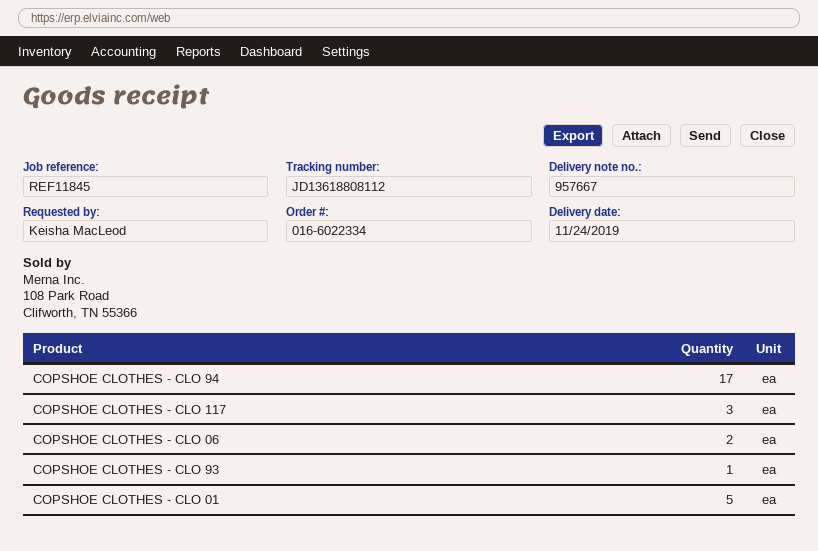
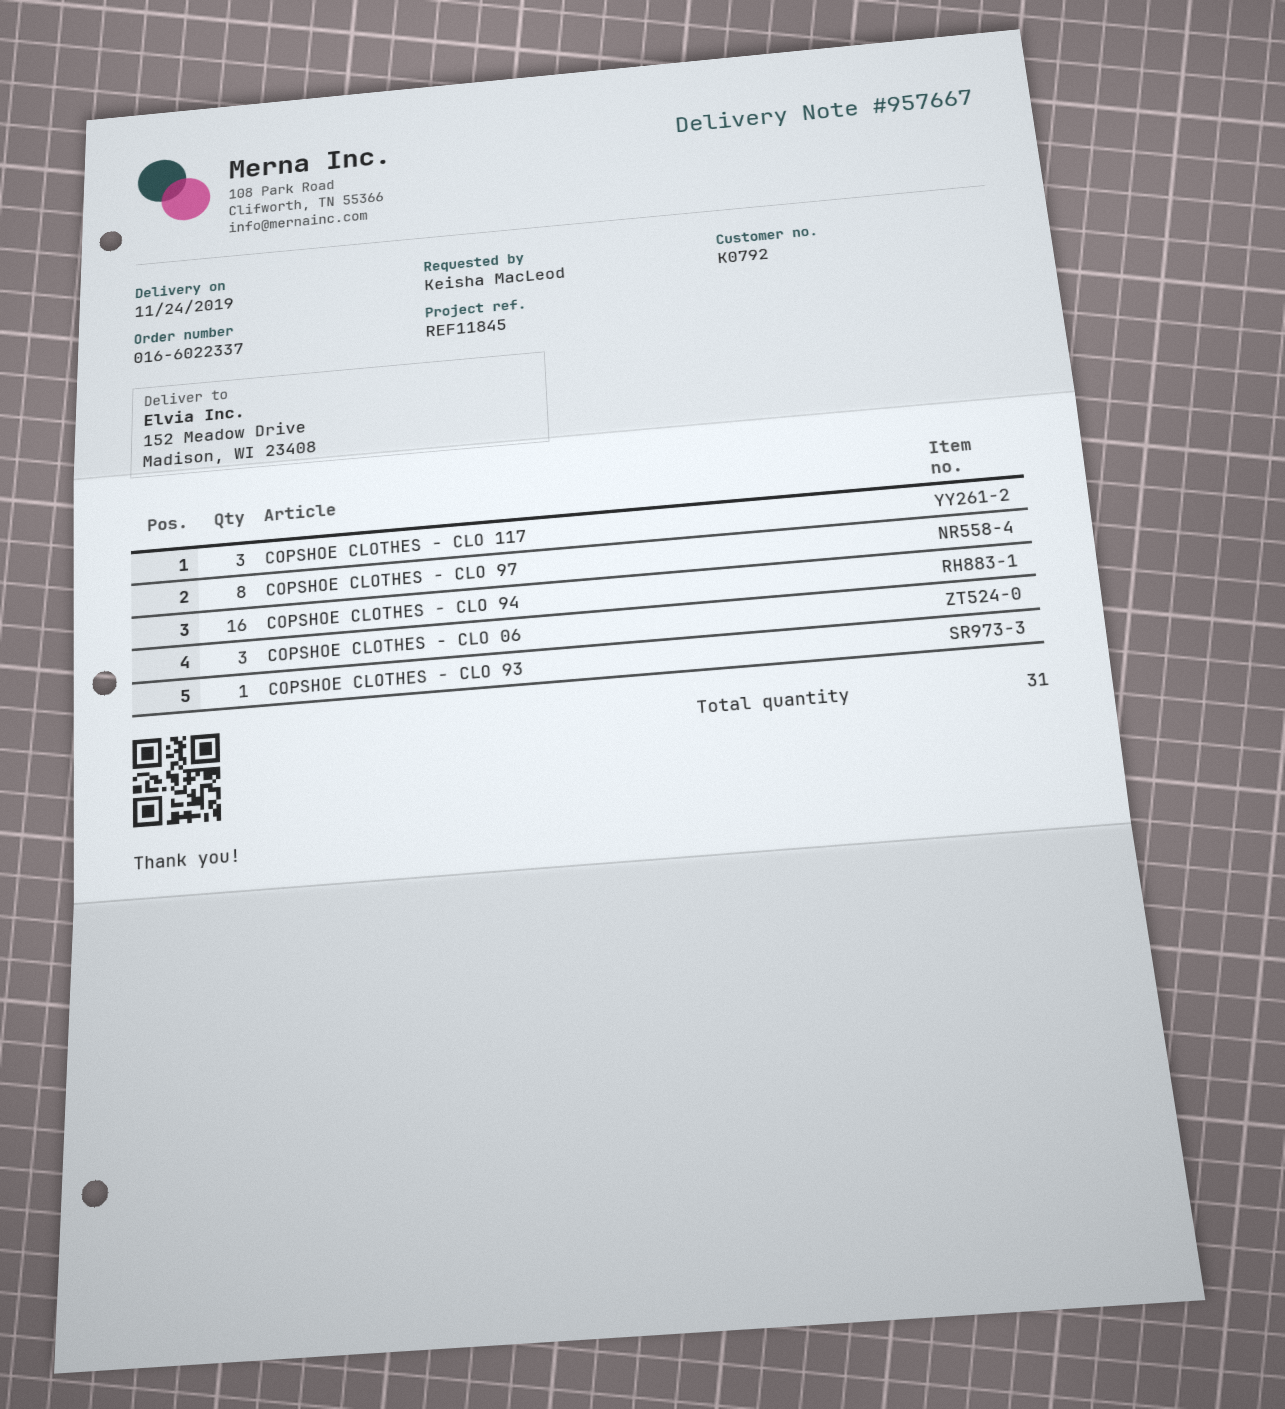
order number: 016-6022334 -> 016-6022337
COPSHOE CLOTHES - CLO 94: 17 -> 16
COPSHOE CLOTHES - CLO 06: 2 -> 3
COPSHOE CLOTHES - CLO 01: 5 -> none
COPSHOE CLOTHES - CLO 97: none -> 8

